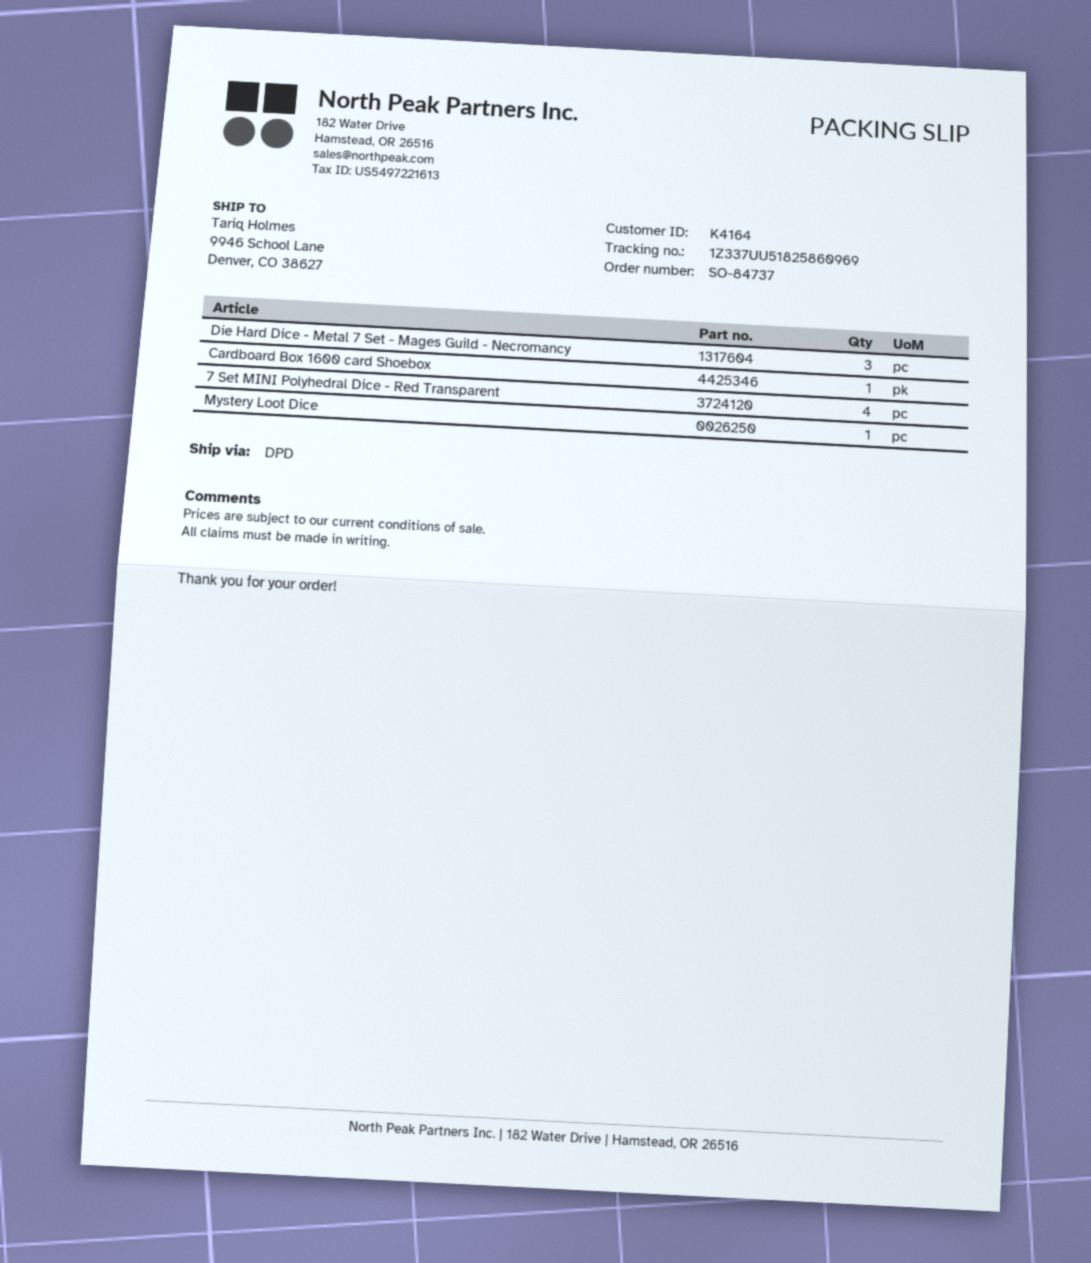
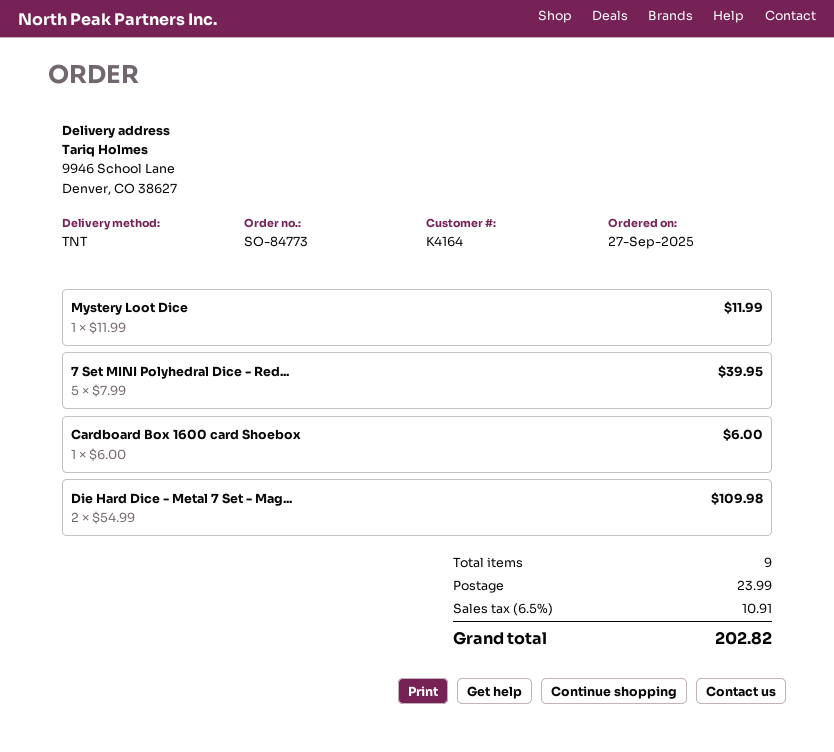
order number: SO-84737 -> SO-84773
shipping method: DPD -> TNT
Die Hard Dice - Metal 7 Set - Mages Guild - Necromancy: 3 -> 2
7 Set MINI Polyhedral Dice - Red Transparent: 4 -> 5

